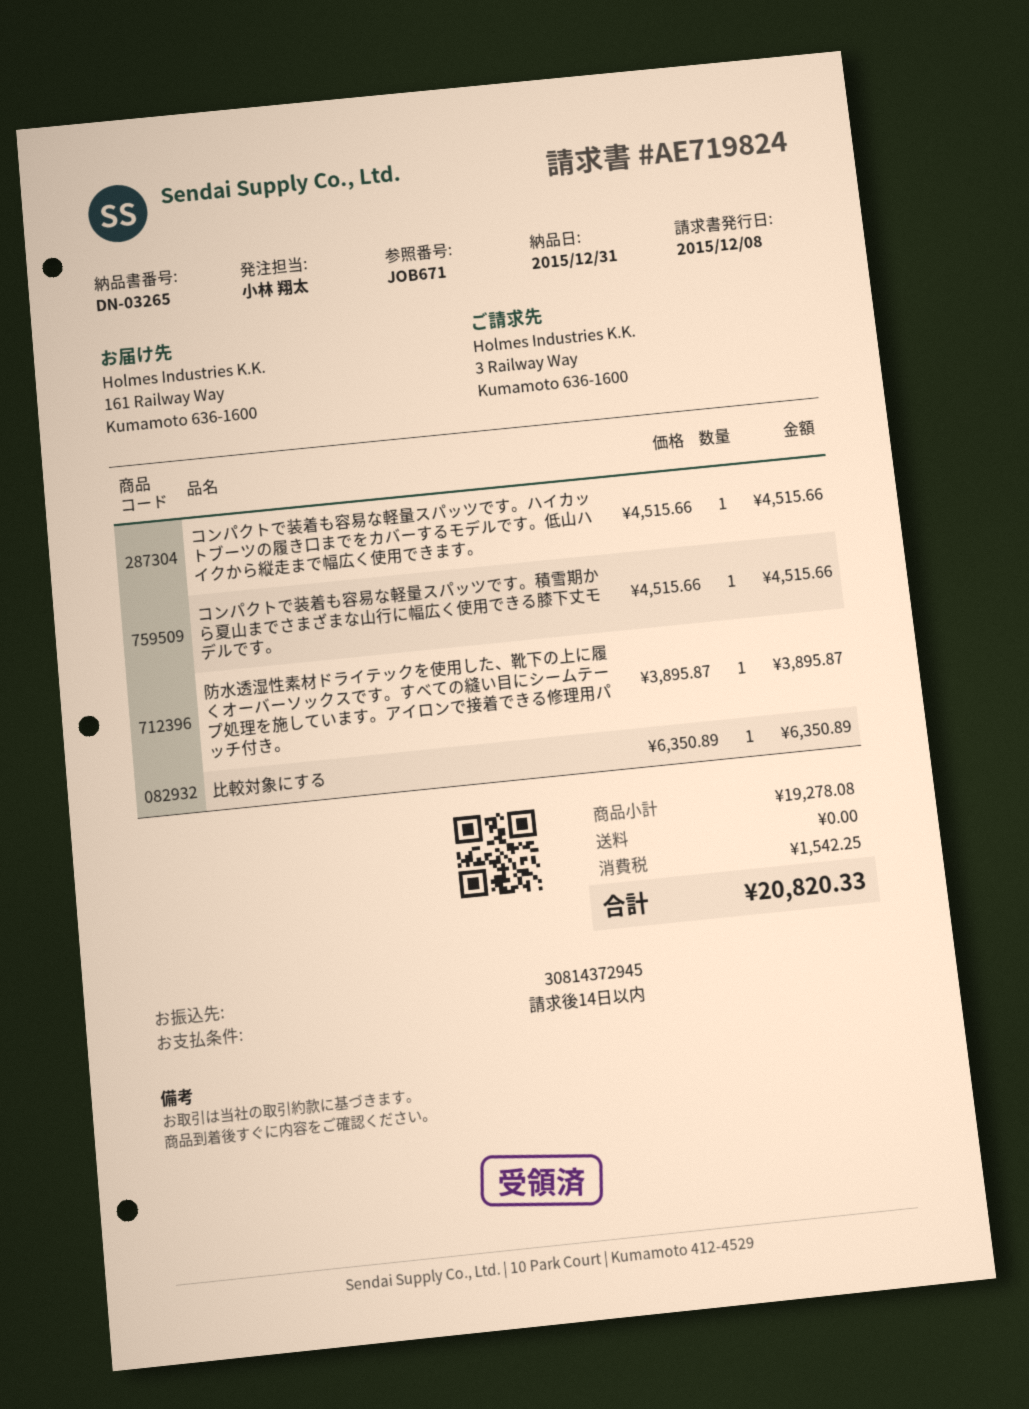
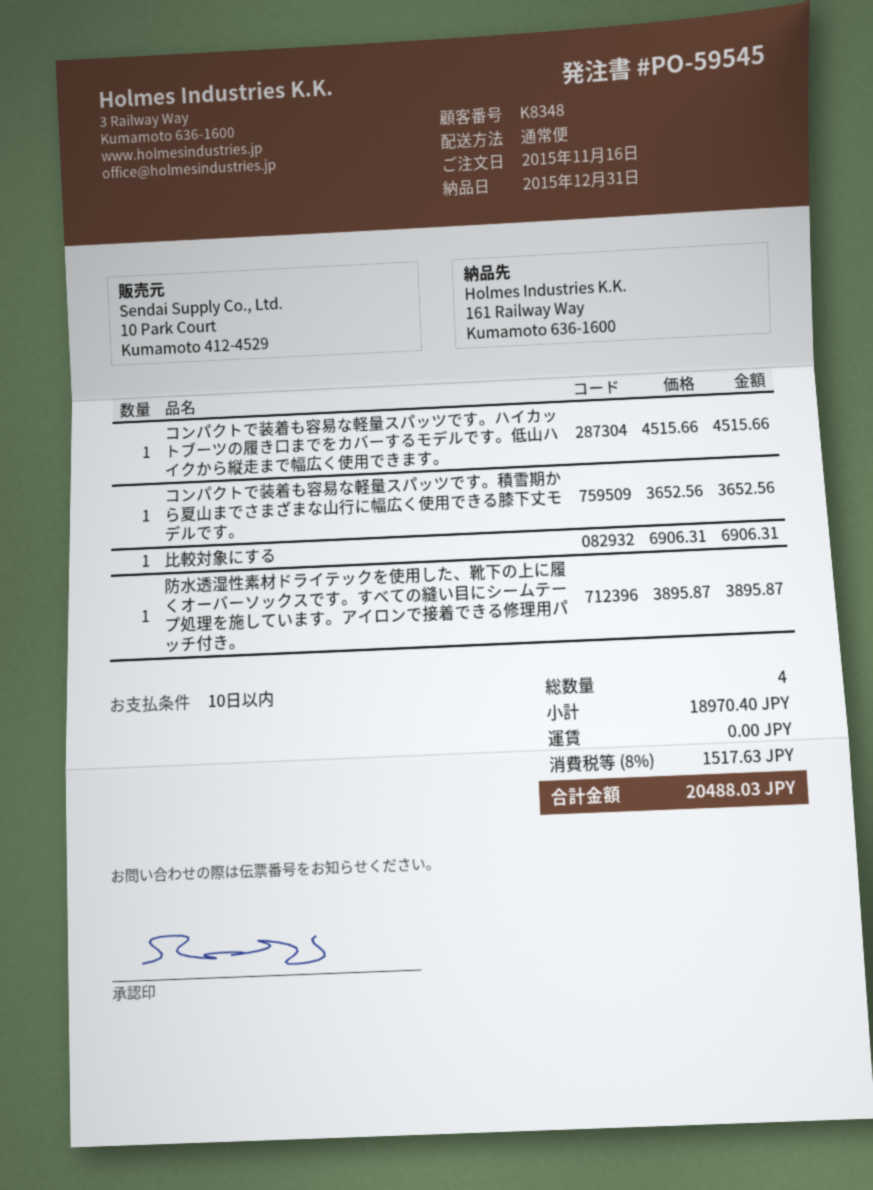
payment terms: 14 days -> 10 days
コンパクトで装着も容易な軽量スパッツです。積雪期から夏山までさまざまな山行に幅広く使用できる膝下丈モデルです。: 1 x 4515.66 = 4515.66 -> 1 x 3652.56 = 3652.56
比較対象にする: 1 x 6350.89 = 6350.89 -> 1 x 6906.31 = 6906.31
subtotal: 19278.08 -> 18970.40
tax: 1542.25 -> 1517.63
total: 20820.33 -> 20488.03

